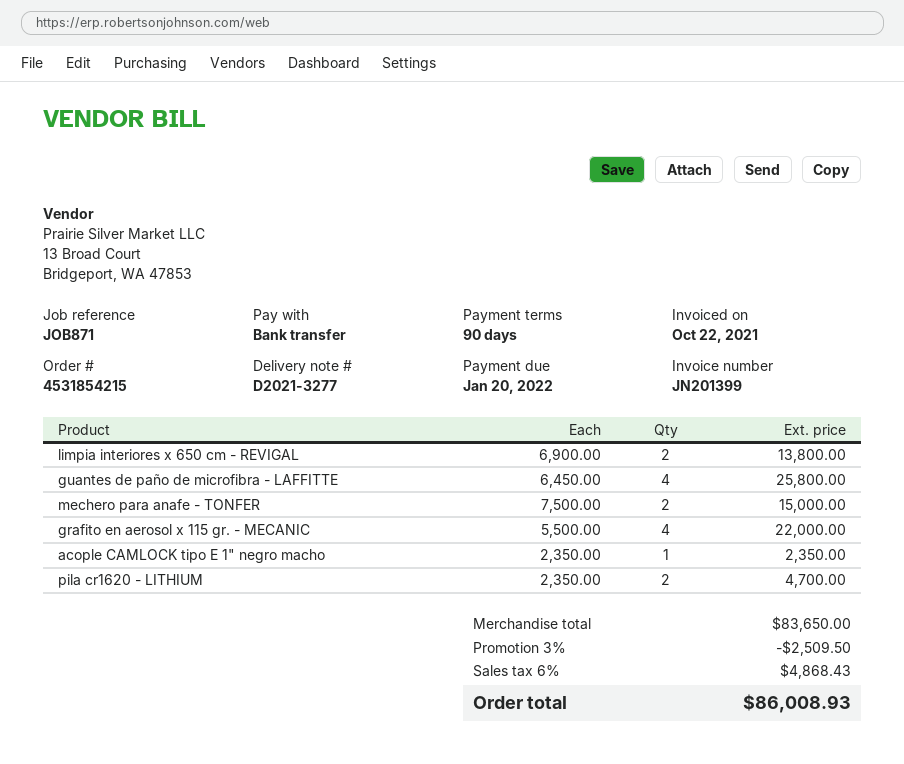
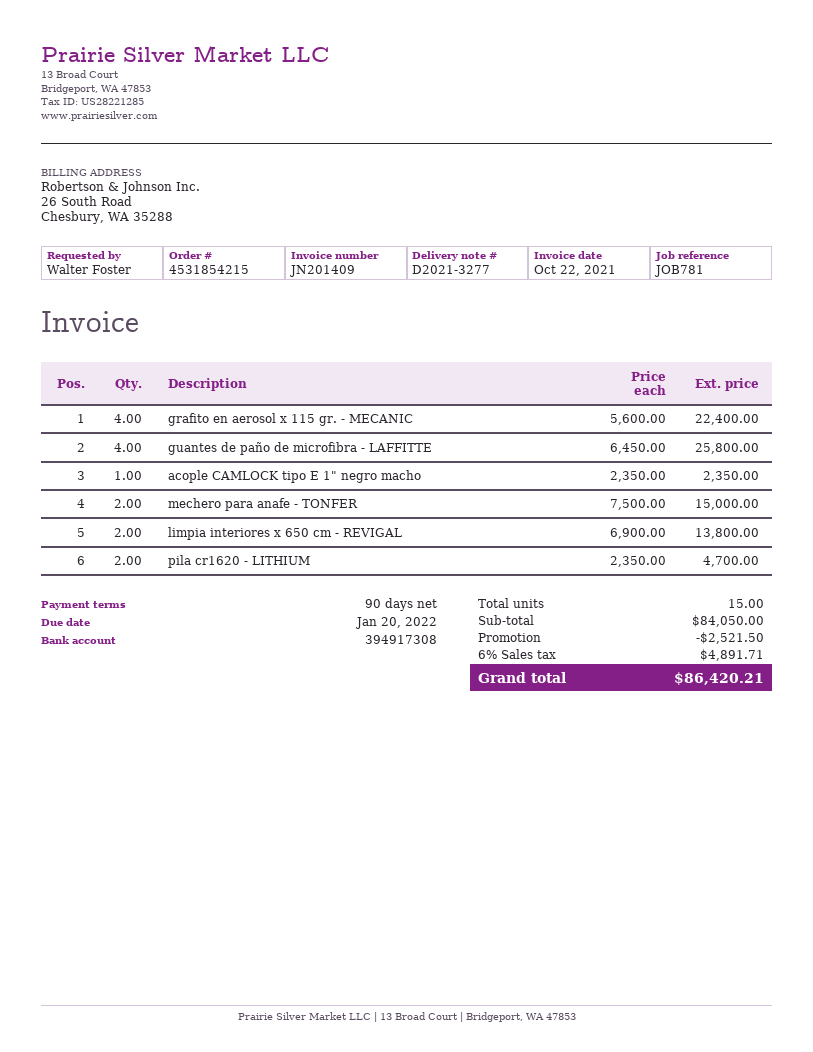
invoice number: JN201399 -> JN201409
reference: JOB871 -> JOB781
grafito en aerosol x 115 gr. - MECANIC: 4 x 5500.00 = 22000.00 -> 4 x 5600.00 = 22400.00
subtotal: 83650.00 -> 84050.00
discount: 2509.50 -> 2521.50
tax: 6% = 4868.43 -> 6% = 4891.71
total: 86008.93 -> 86420.21

